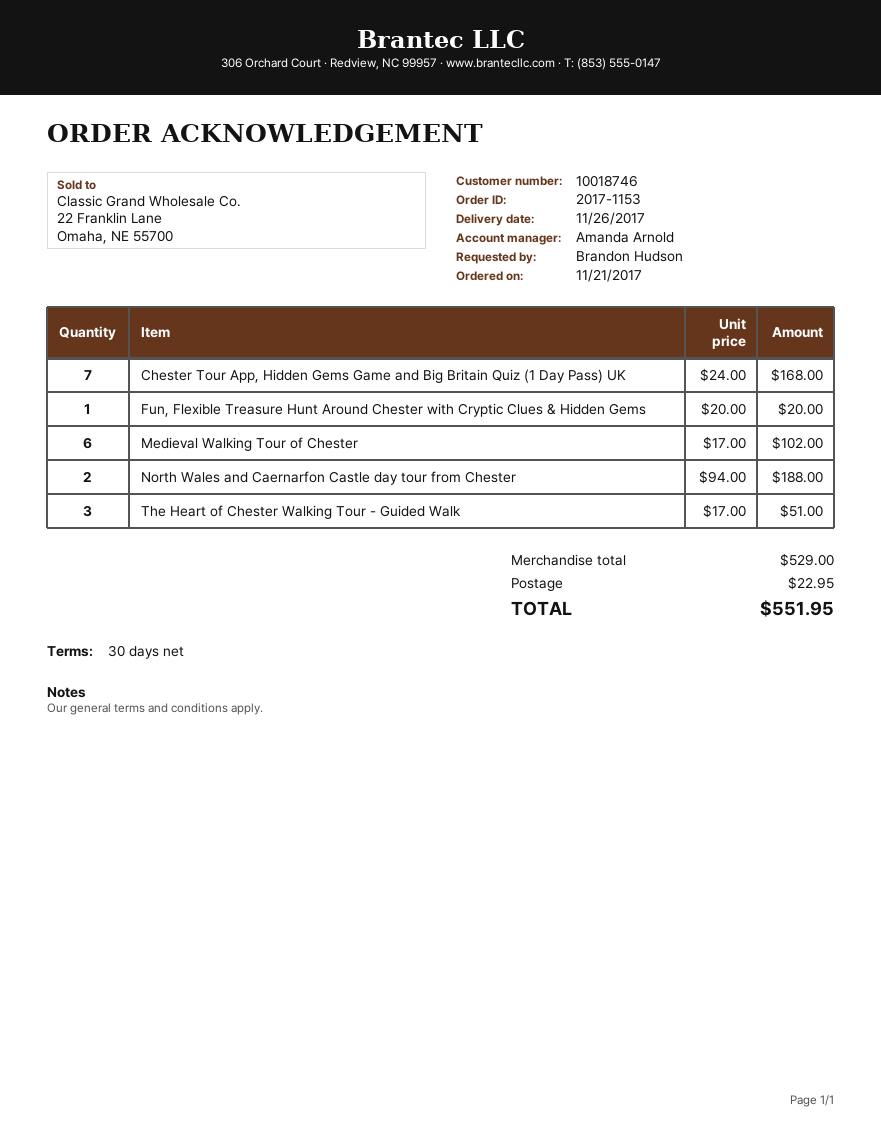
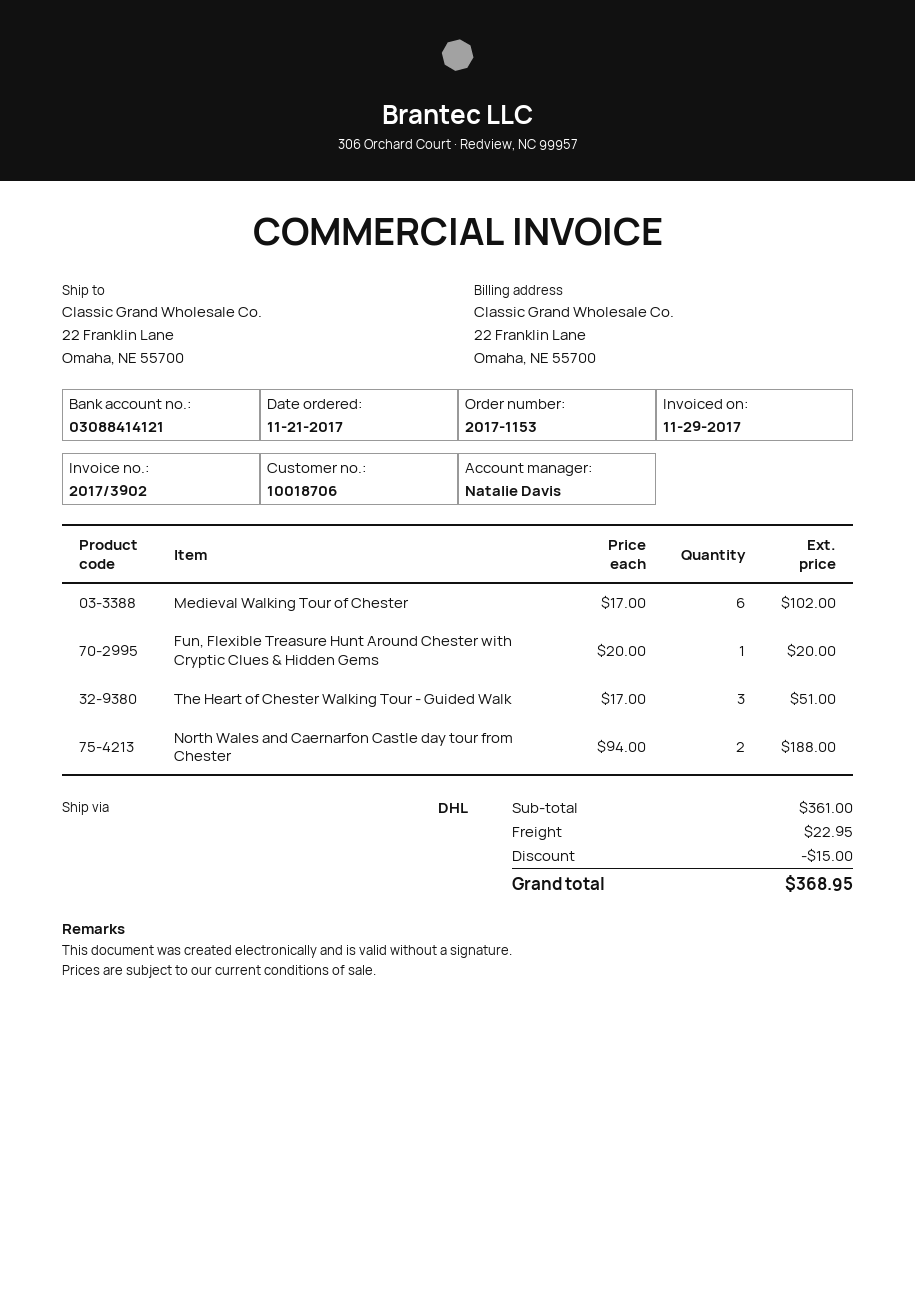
customer number: 10018746 -> 10018706
sales rep: Amanda Arnold -> Natalie Davis
Chester Tour App, Hidden Gems Game and Big Britain Quiz (1 Day Pass) UK: 7 x 24.00 = 168.00 -> none
subtotal: 529.00 -> 361.00
discount: none -> 15.00
total: 551.95 -> 368.95

